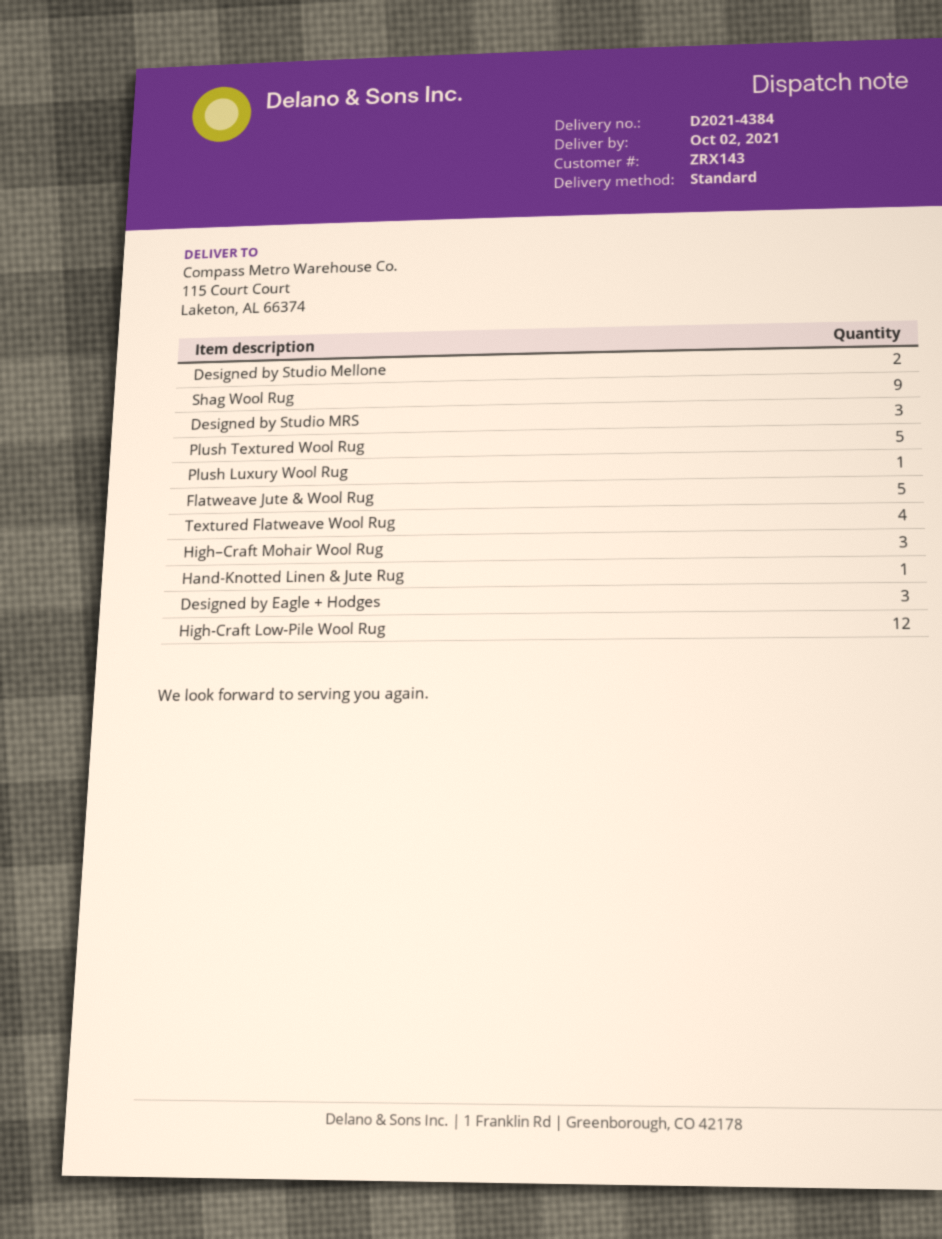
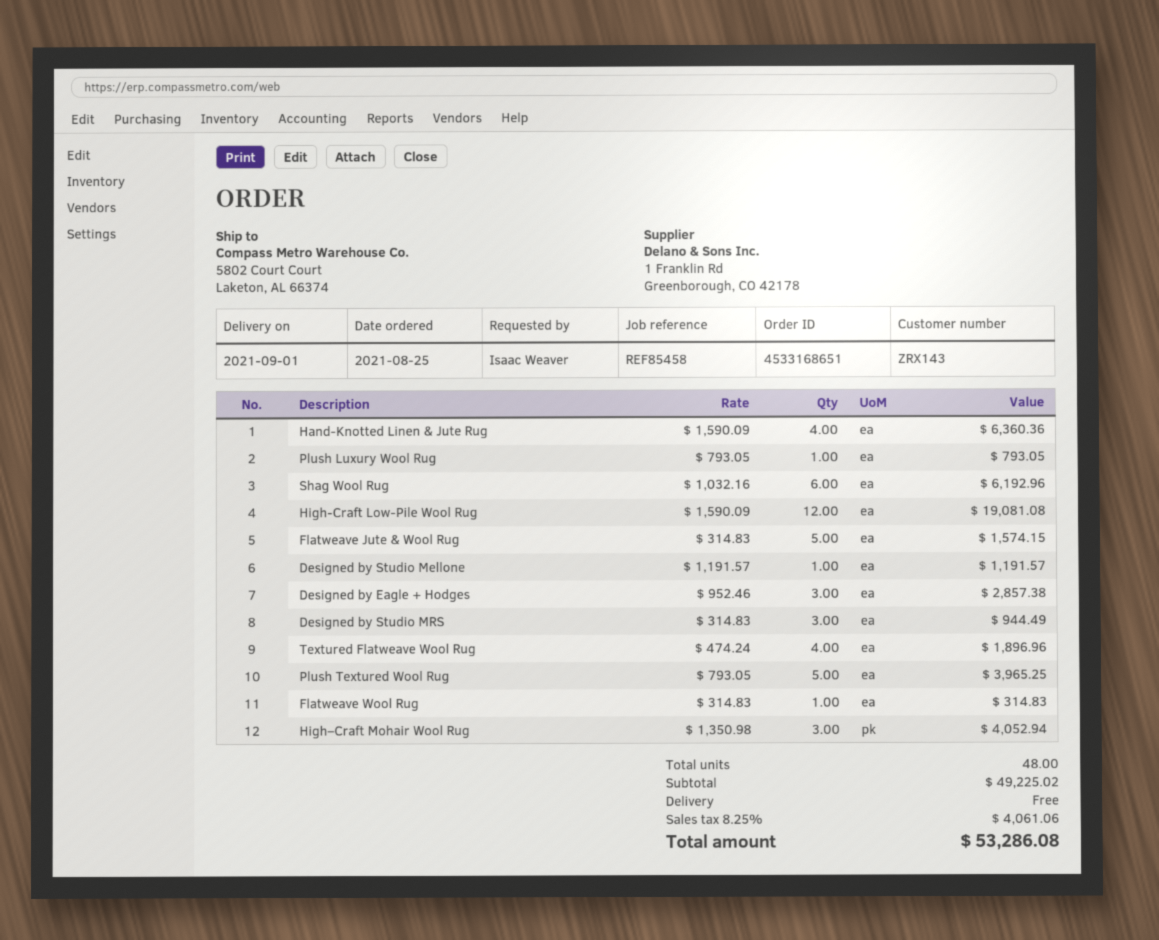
delivery date: 2021-10-02 -> 2021-09-01
ship to: 115 Court Court, Laketon, AL 66374 -> 5802 Court Court, Laketon, AL 66374
Designed by Studio Mellone: 2 -> 1
Shag Wool Rug: 9 -> 6
Hand-Knotted Linen & Jute Rug: 1 -> 4
Flatweave Wool Rug: none -> 1

